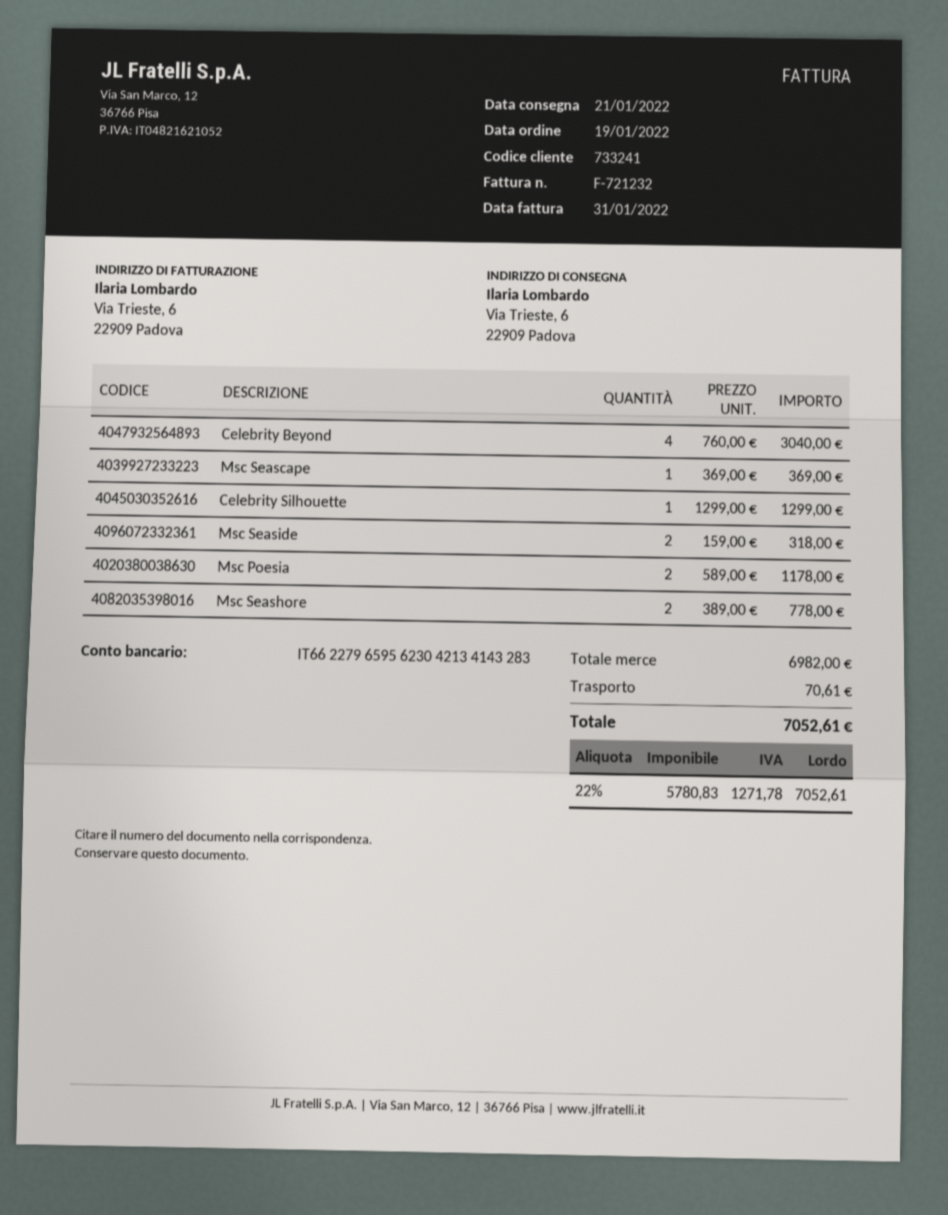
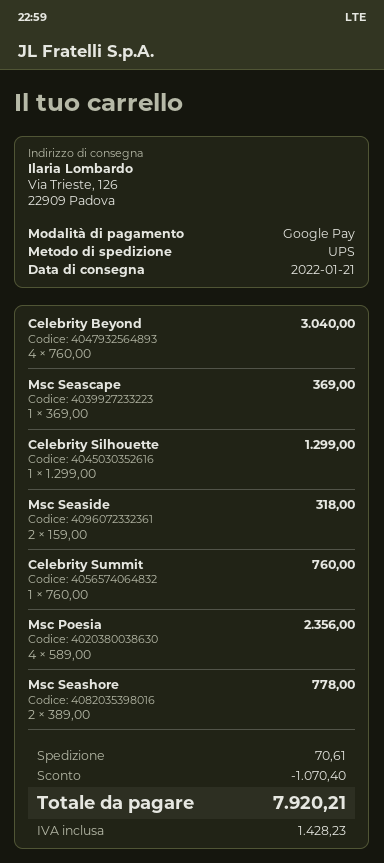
ship to: Via Trieste, 6, 22909 Padova -> Via Trieste, 126, 22909 Padova
Msc Poesia: 2 x 589.00 = 1178.00 -> 4 x 589.00 = 2356.00
Celebrity Summit: none -> 1 x 760.00 = 760.00
discount: none -> 1070.40
tax: 1271.78 -> 1428.23
total: 7052.61 -> 7920.21

